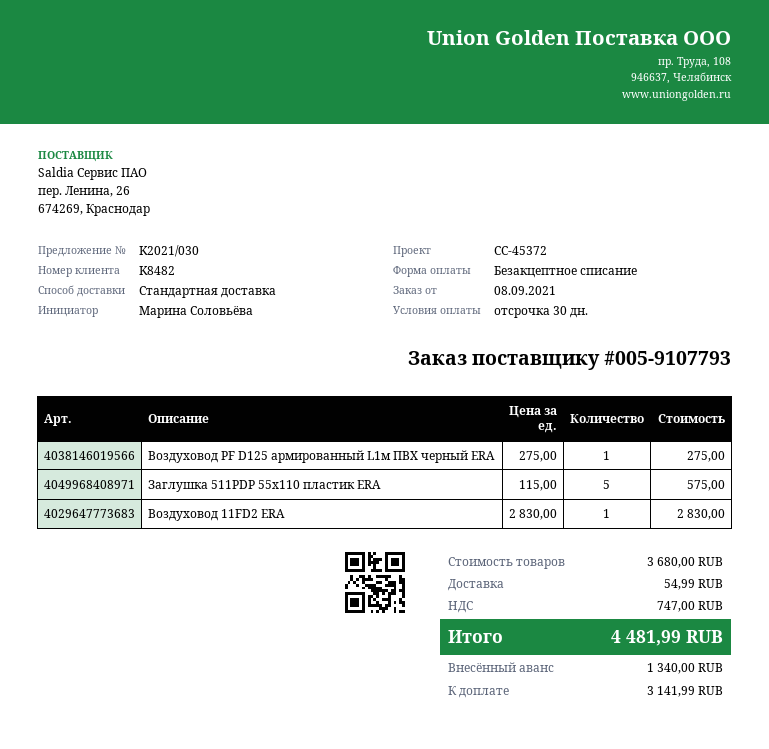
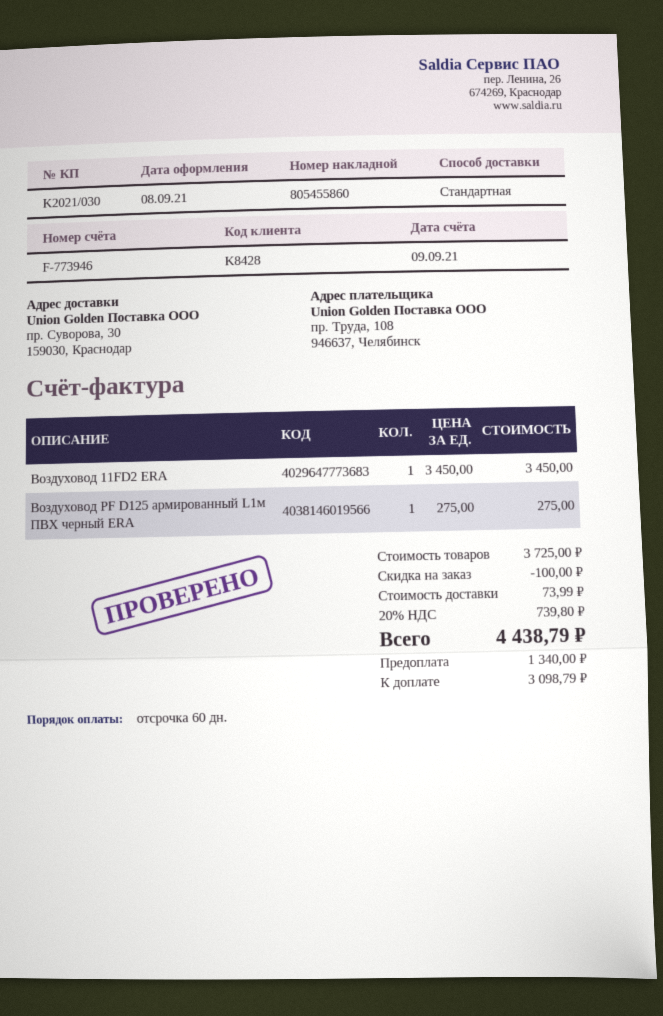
payment terms: 30 days -> 60 days
customer number: K8482 -> K8428
Заглушка 511PDP 55х110 пластик ERA: 5 x 115.00 = 575.00 -> none
Воздуховод 11FD2 ERA: 1 x 2830.00 = 2830.00 -> 1 x 3450.00 = 3450.00
subtotal: 3680.00 -> 3725.00
discount: none -> 100.00
shipping: 54.99 -> 73.99
tax: 747.00 -> 739.80
total: 4481.99 -> 4438.79
balance: 3141.99 -> 3098.79

